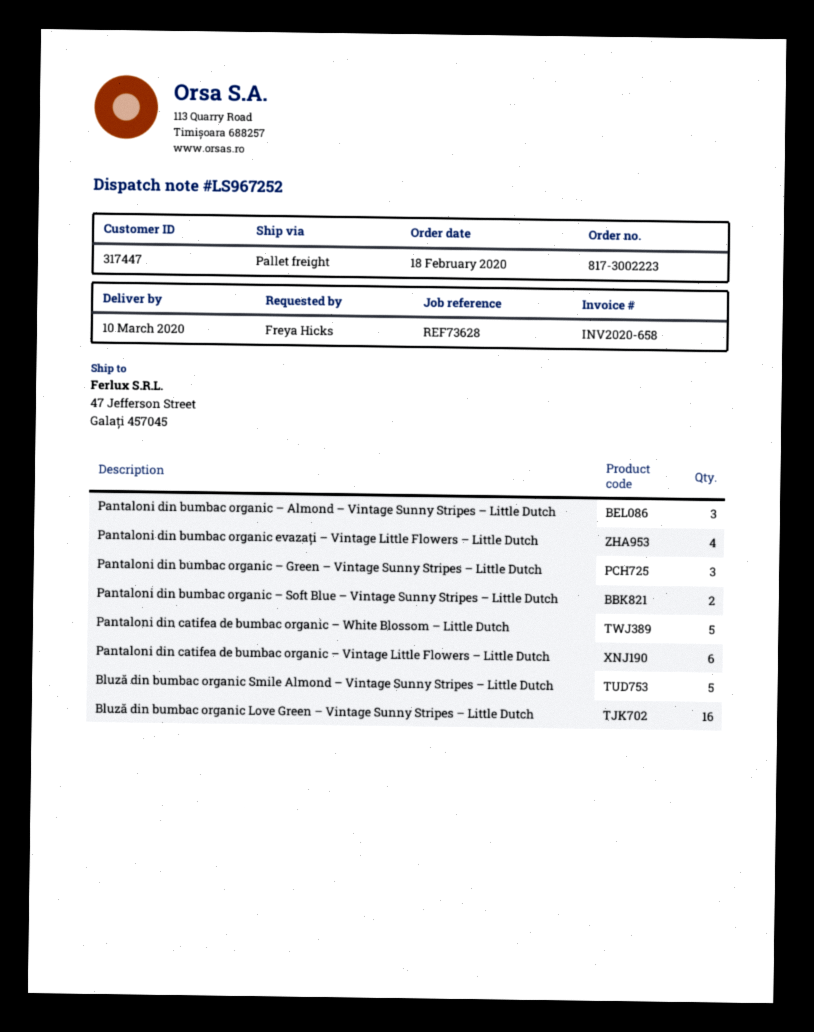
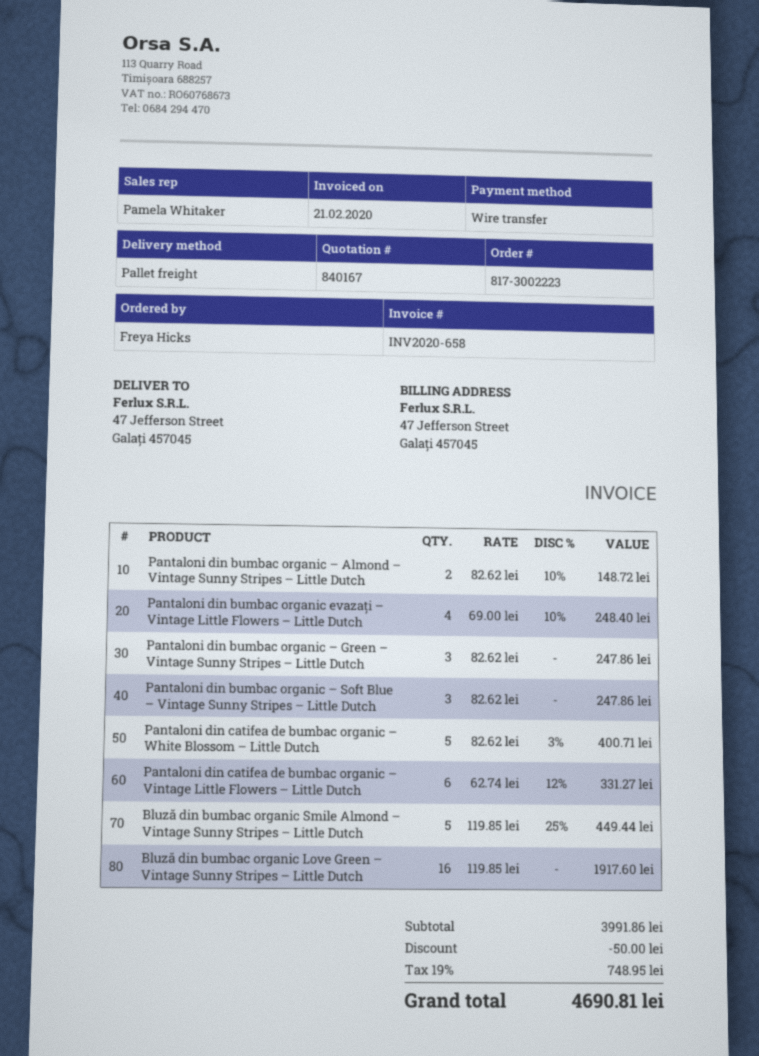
Pantaloni din bumbac organic – Almond – Vintage Sunny Stripes – Little Dutch: 3 -> 2
Pantaloni din bumbac organic – Soft Blue – Vintage Sunny Stripes – Little Dutch: 2 -> 3

